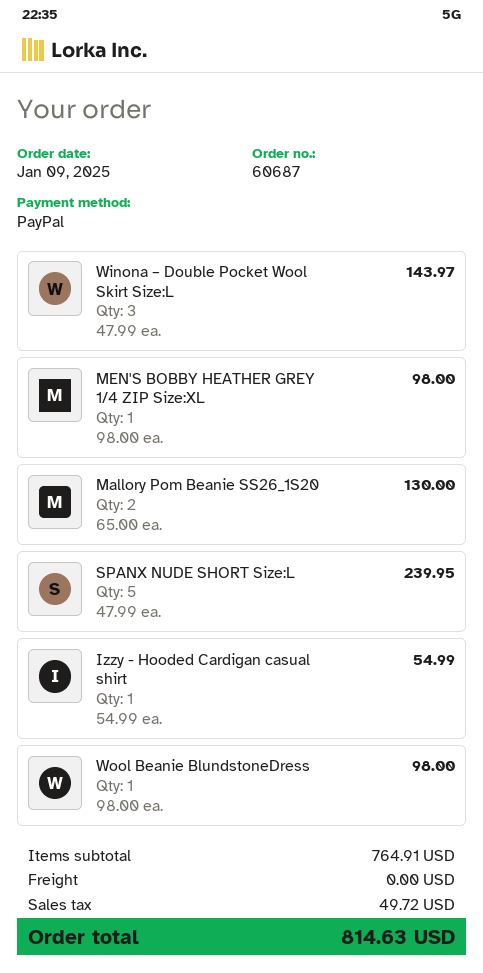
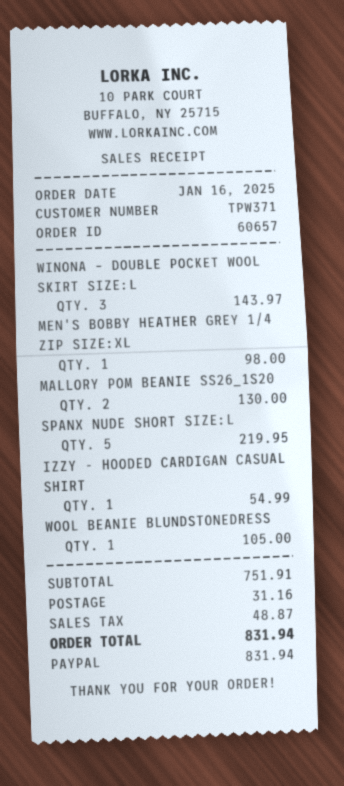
order number: 60687 -> 60657
order date: 2025-01-09 -> 2025-01-16
SPANX NUDE SHORT Size:L: 5 for 239.95 -> 5 for 219.95
Wool Beanie BlundstoneDress: 1 for 98.00 -> 1 for 105.00
subtotal: 764.91 -> 751.91
shipping: 0.00 -> 31.16
tax: 49.72 -> 48.87
total: 814.63 -> 831.94

